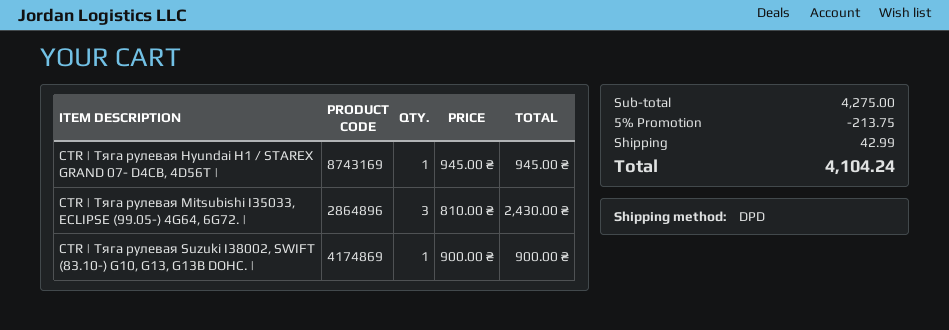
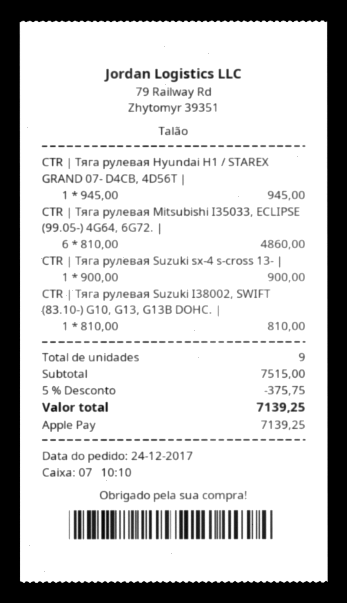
CTR | Тяга рулевая Mitsubishi I35033, ECLIPSE (99.05-) 4G64, 6G72. |: 3 x 810.00 = 2430.00 -> 6 x 810.00 = 4860.00
CTR | Тяга рулевая Suzuki I38002, SWIFT (83.10-) G10, G13, G13B DOHC. |: 1 x 900.00 = 900.00 -> 1 x 810.00 = 810.00
CTR | Тяга рулевая Suzuki sx-4 s-cross 13- |: none -> 1 x 900.00 = 900.00
subtotal: 4275.00 -> 7515.00
discount: 5% = 213.75 -> 5% = 375.75
shipping: 42.99 -> none
total: 4104.24 -> 7139.25

